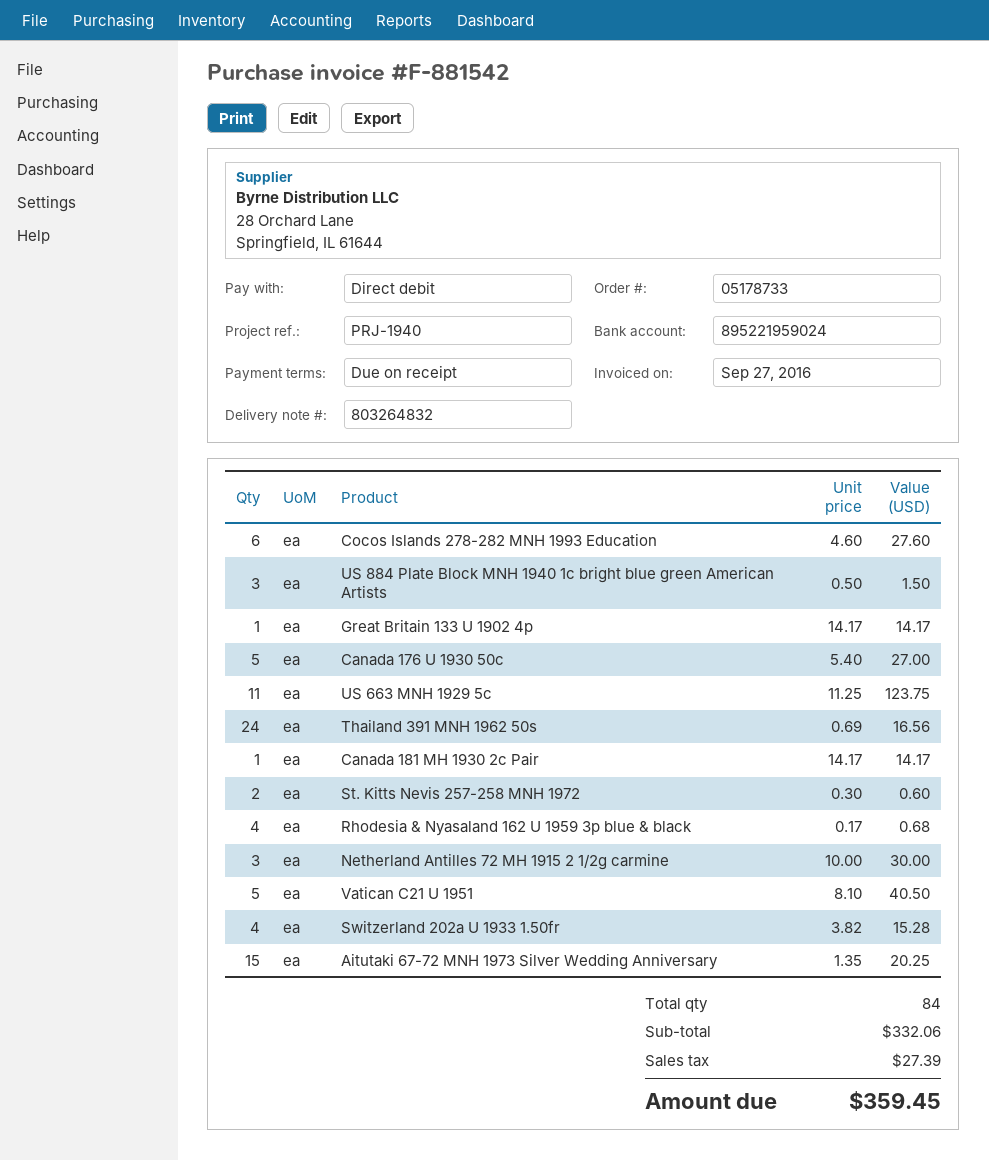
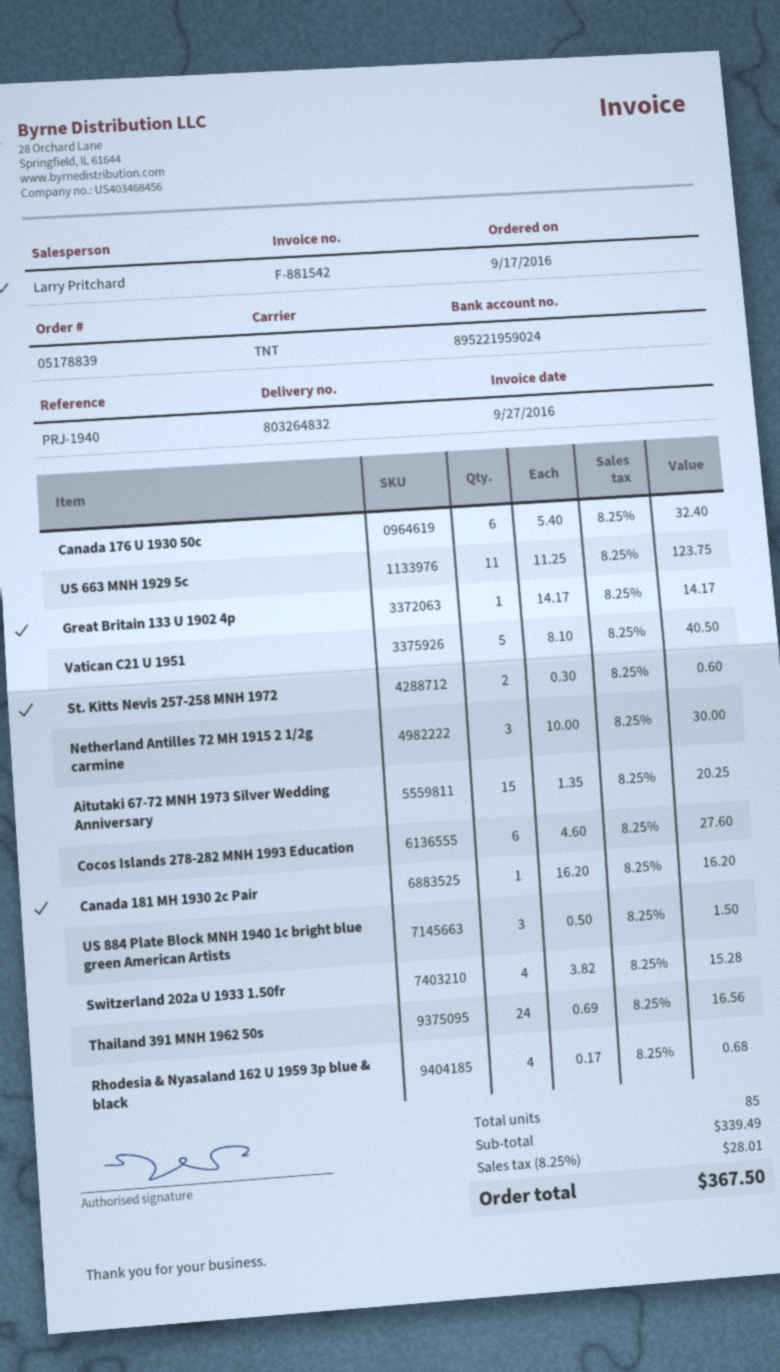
order number: 05178733 -> 05178839
Canada 176 U 1930 50c: 5 x 5.40 = 27.00 -> 6 x 5.40 = 32.40
Canada 181 MH 1930 2c Pair: 1 x 14.17 = 14.17 -> 1 x 16.20 = 16.20
total quantity: 84 -> 85
subtotal: 332.06 -> 339.49
tax: 27.39 -> 28.01
total: 359.45 -> 367.50

